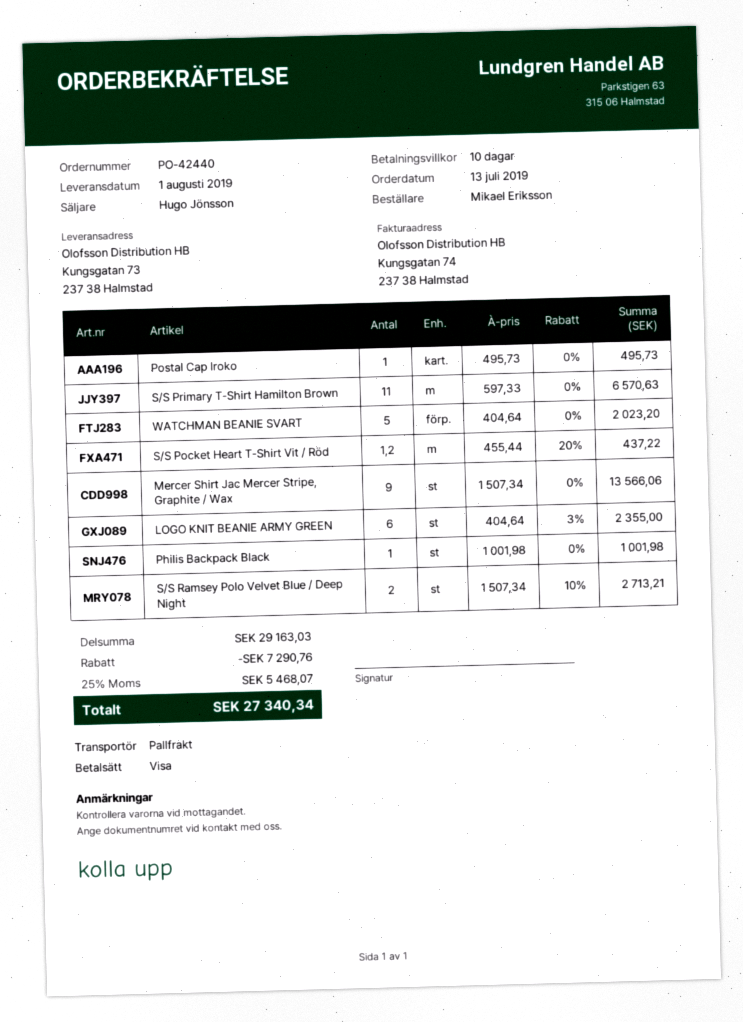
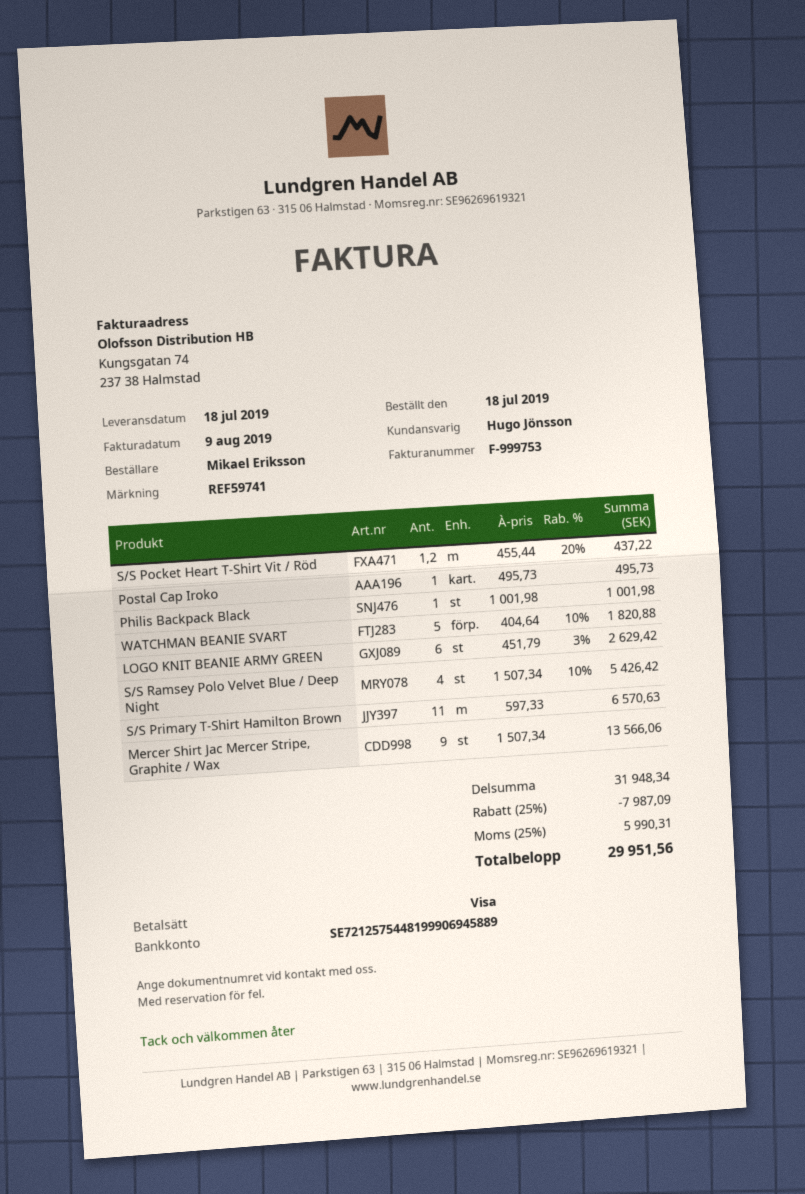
order date: 2019-07-13 -> 2019-07-18
delivery date: 2019-08-01 -> 2019-07-18
WATCHMAN BEANIE SVART: 5 x 404.64 = 2023.20 -> 5 x 404.64 - 10% = 1820.88
LOGO KNIT BEANIE ARMY GREEN: 6 x 404.64 - 3% = 2355.00 -> 6 x 451.79 - 3% = 2629.42
S/S Ramsey Polo Velvet Blue / Deep Night: 2 x 1507.34 - 10% = 2713.21 -> 4 x 1507.34 - 10% = 5426.42
subtotal: 29163.03 -> 31948.34
discount: 7290.76 -> 7987.09
tax: 25% = 5468.07 -> 25% = 5990.31
total: 27340.34 -> 29951.56

